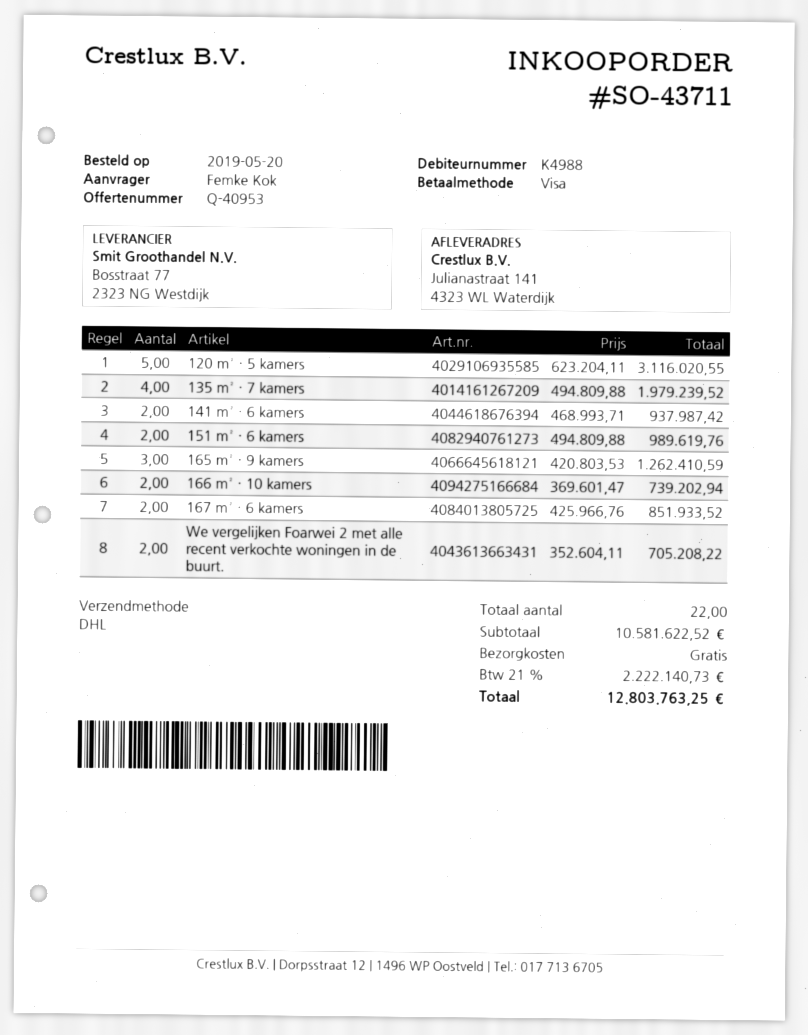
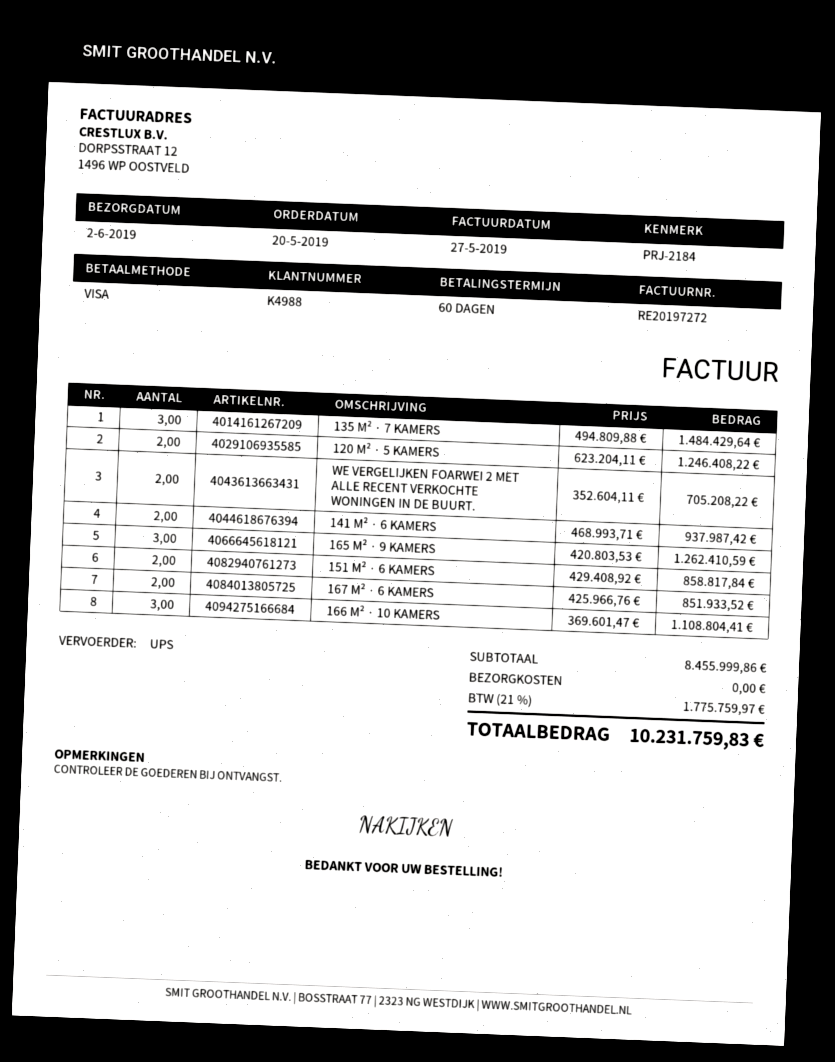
shipping method: DHL -> UPS
120 m² · 5 kamers: 5 x 623204.11 = 3116020.55 -> 2 x 623204.11 = 1246408.22
135 m² · 7 kamers: 4 x 494809.88 = 1979239.52 -> 3 x 494809.88 = 1484429.64
151 m² · 6 kamers: 2 x 494809.88 = 989619.76 -> 2 x 429408.92 = 858817.84
166 m² · 10 kamers: 2 x 369601.47 = 739202.94 -> 3 x 369601.47 = 1108804.41
subtotal: 10581622.52 -> 8455999.86
tax: 21% = 2222140.73 -> 21% = 1775759.97
total: 12803763.25 -> 10231759.83

